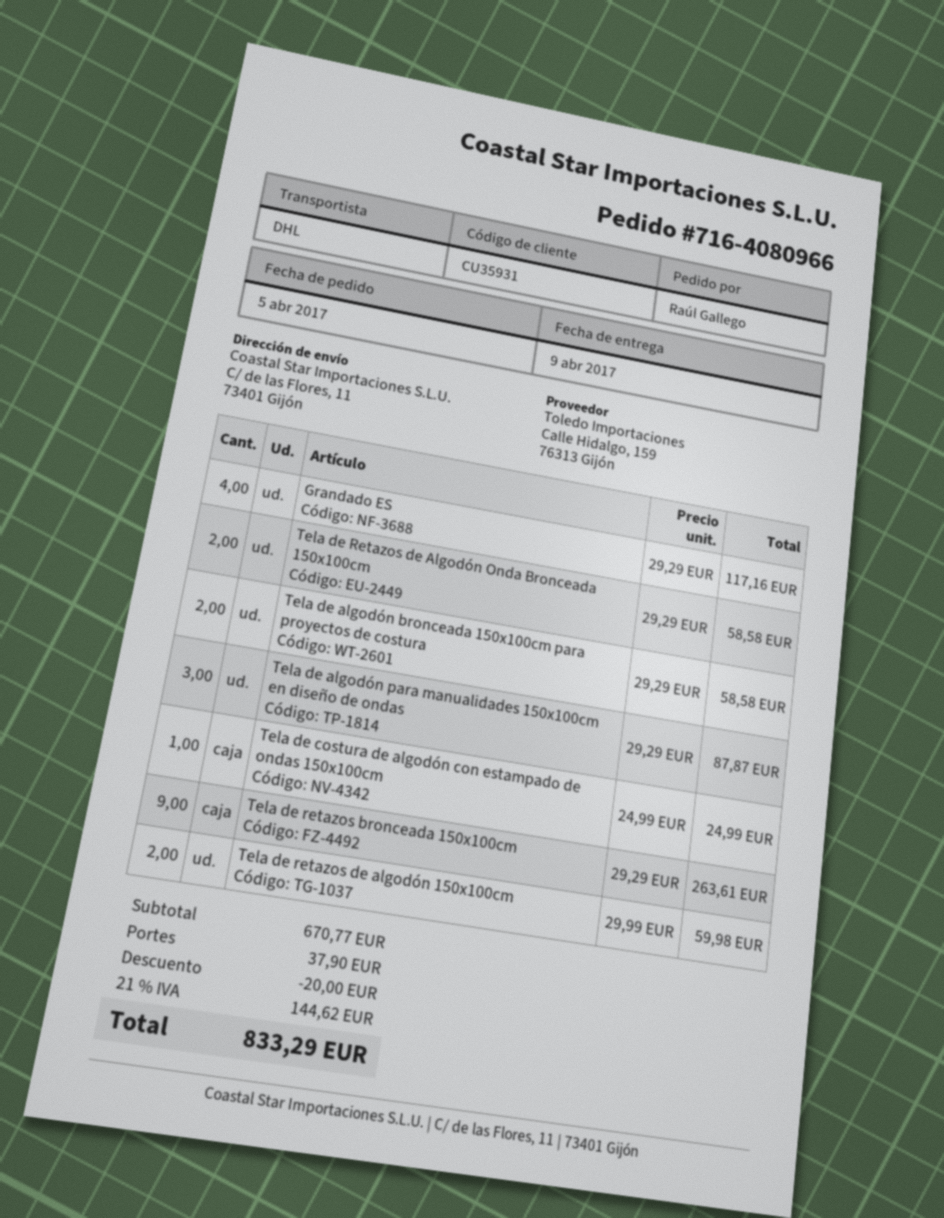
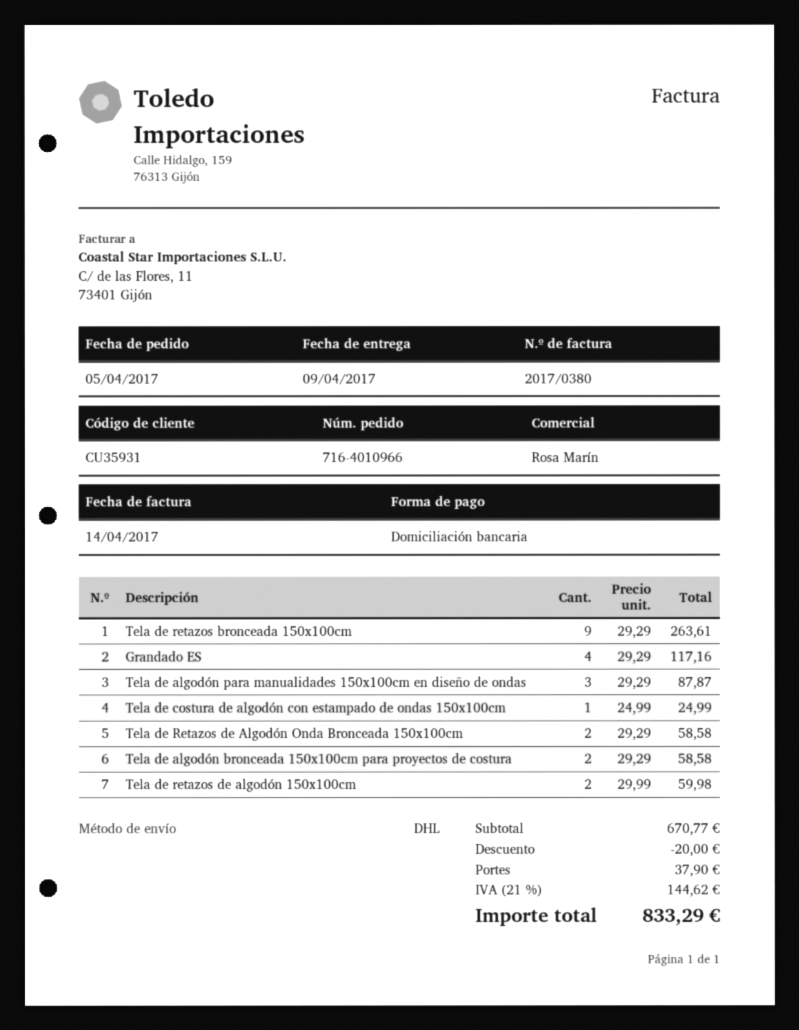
order number: 716-4080966 -> 716-4010966

